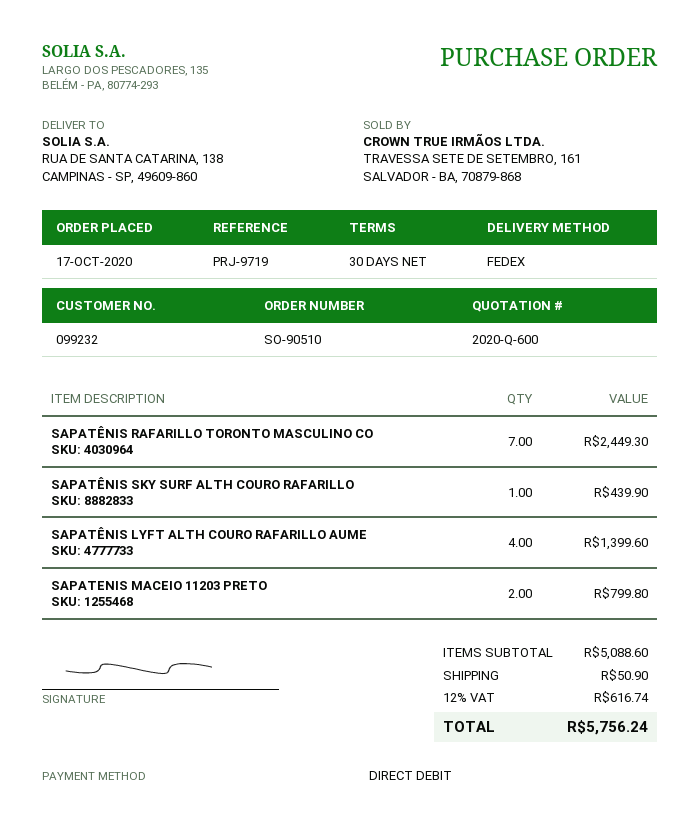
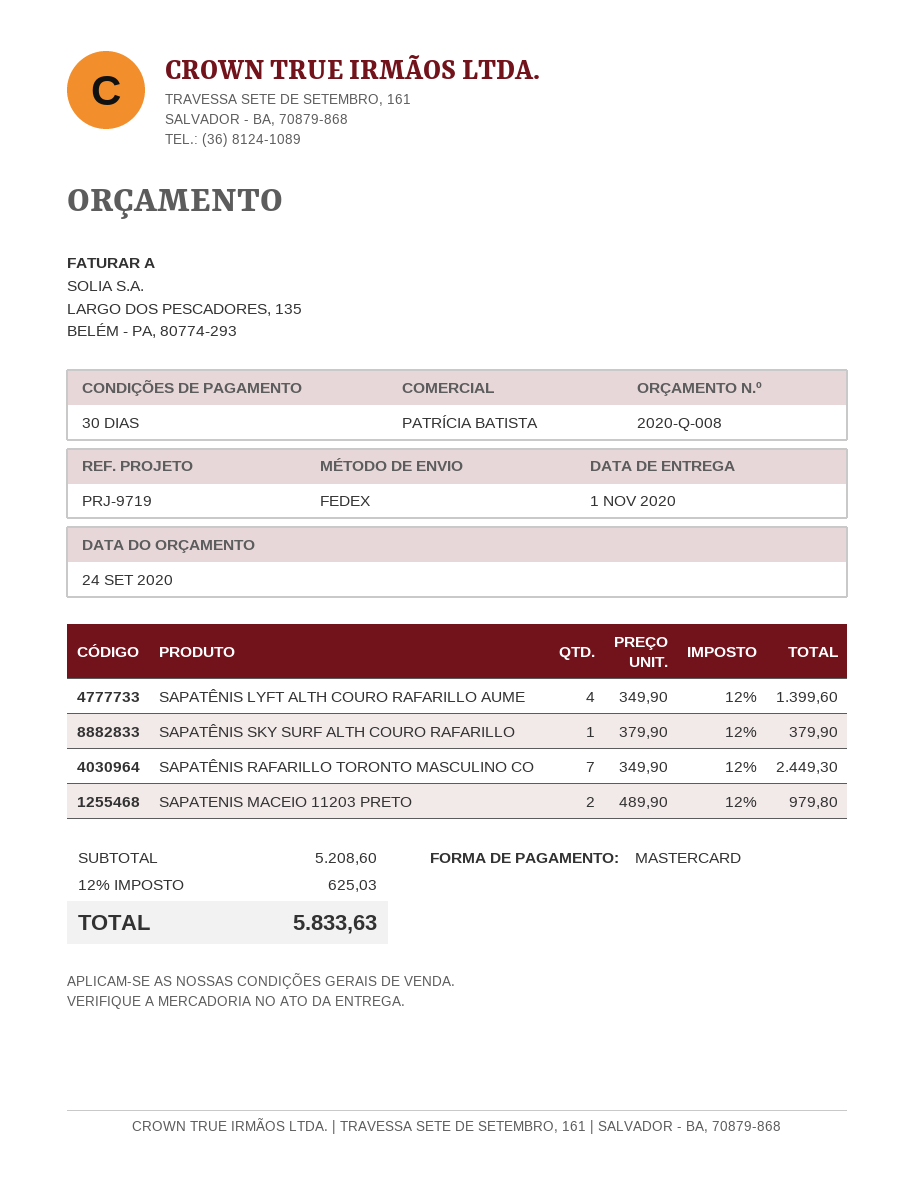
quote number: 2020-Q-600 -> 2020-Q-008
payment method: direct debit -> Mastercard
SAPATÊNIS SKY SURF ALTH COURO RAFARILLO: 1 for 439.90 -> 1 for 379.90
SAPATENIS MACEIO 11203 PRETO: 2 for 799.80 -> 2 for 979.80
subtotal: 5088.60 -> 5208.60
shipping: 50.90 -> none
tax: 12% = 616.74 -> 12% = 625.03
total: 5756.24 -> 5833.63

